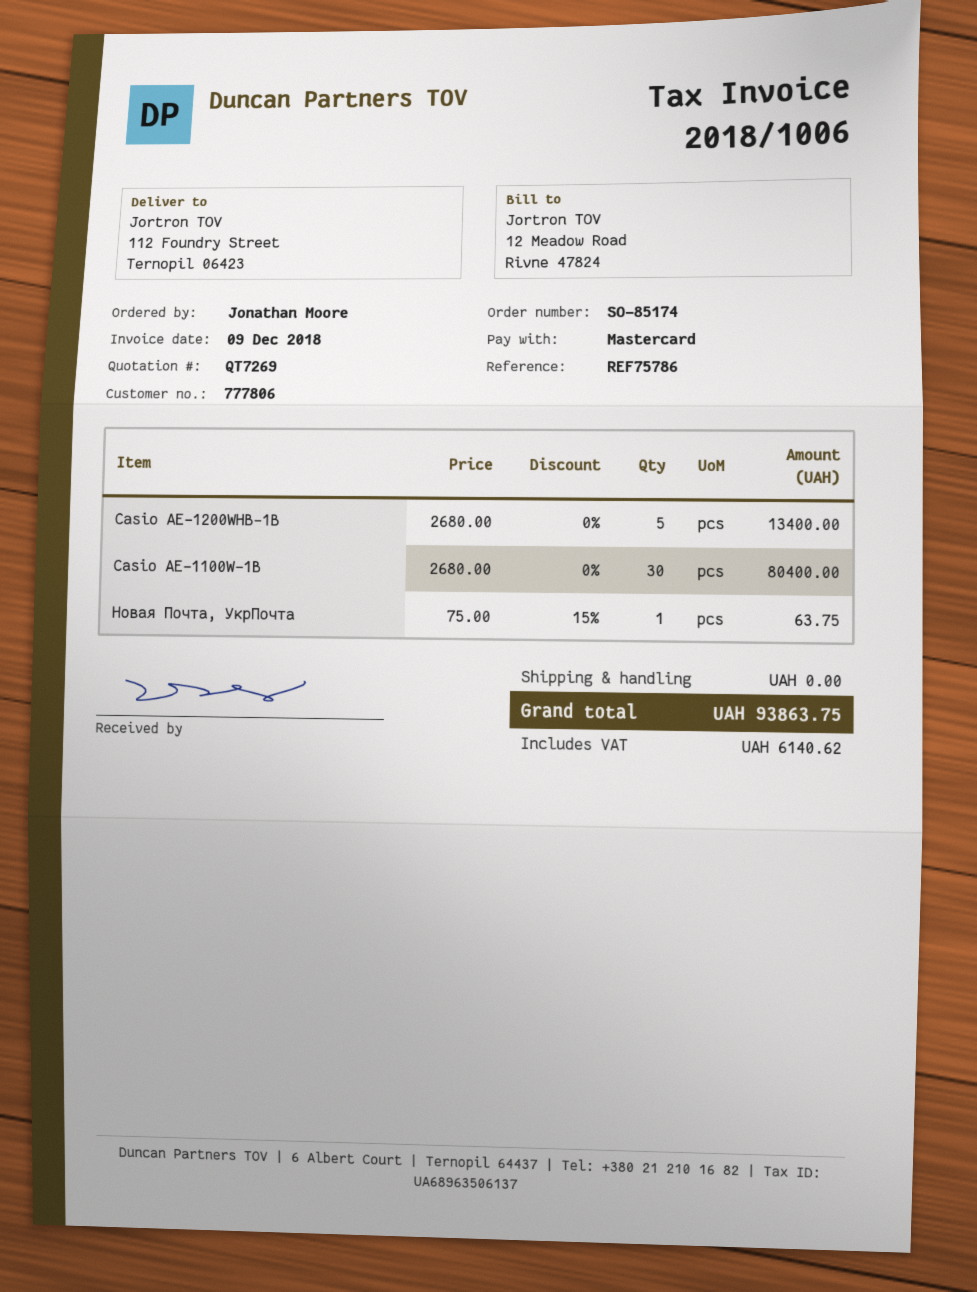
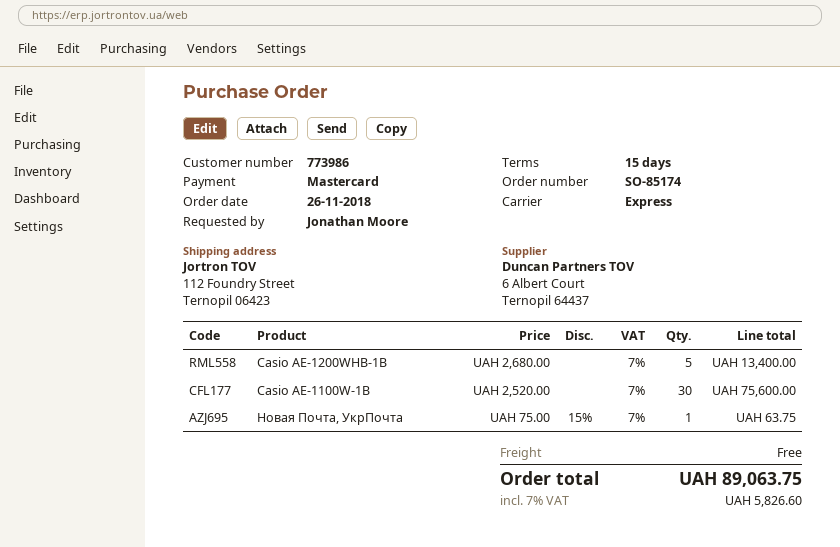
customer number: 777806 -> 773986
Casio AE-1100W-1B: 30 x 2680.00 = 80400.00 -> 30 x 2520.00 = 75600.00
tax: 6140.62 -> 5826.60
total: 93863.75 -> 89063.75

